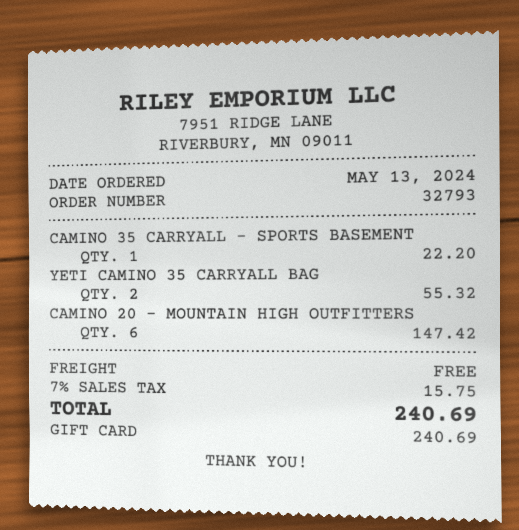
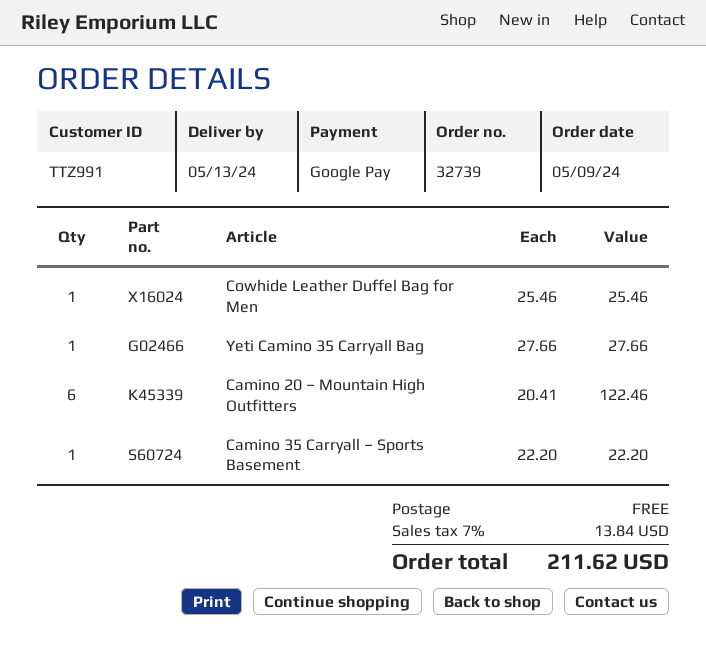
order number: 32793 -> 32739
order date: 2024-05-13 -> 2024-05-09
payment method: gift card -> Google Pay
YETI CAMINO 35 CARRYALL BAG: 2 for 55.32 -> 1 for 27.66
CAMINO 20 – MOUNTAIN HIGH OUTFITTERS: 6 for 147.42 -> 6 for 122.46
Cowhide Leather Duffel Bag for Men: none -> 1 for 25.46
tax: 7% = 15.75 -> 7% = 13.84
total: 240.69 -> 211.62

